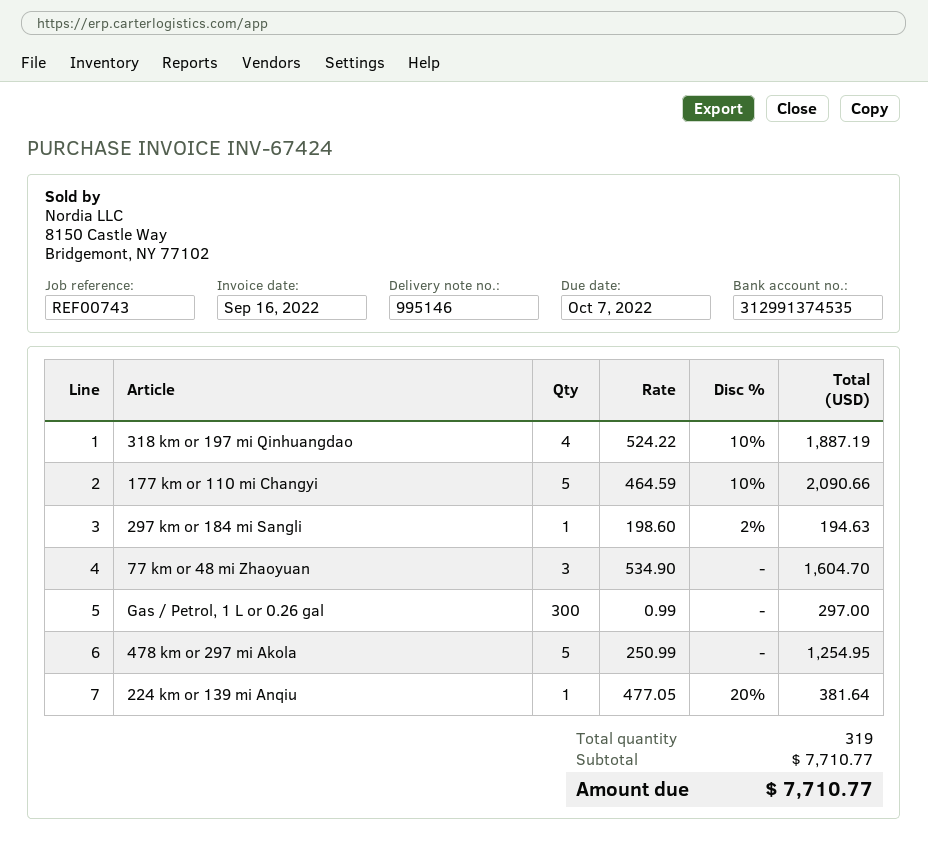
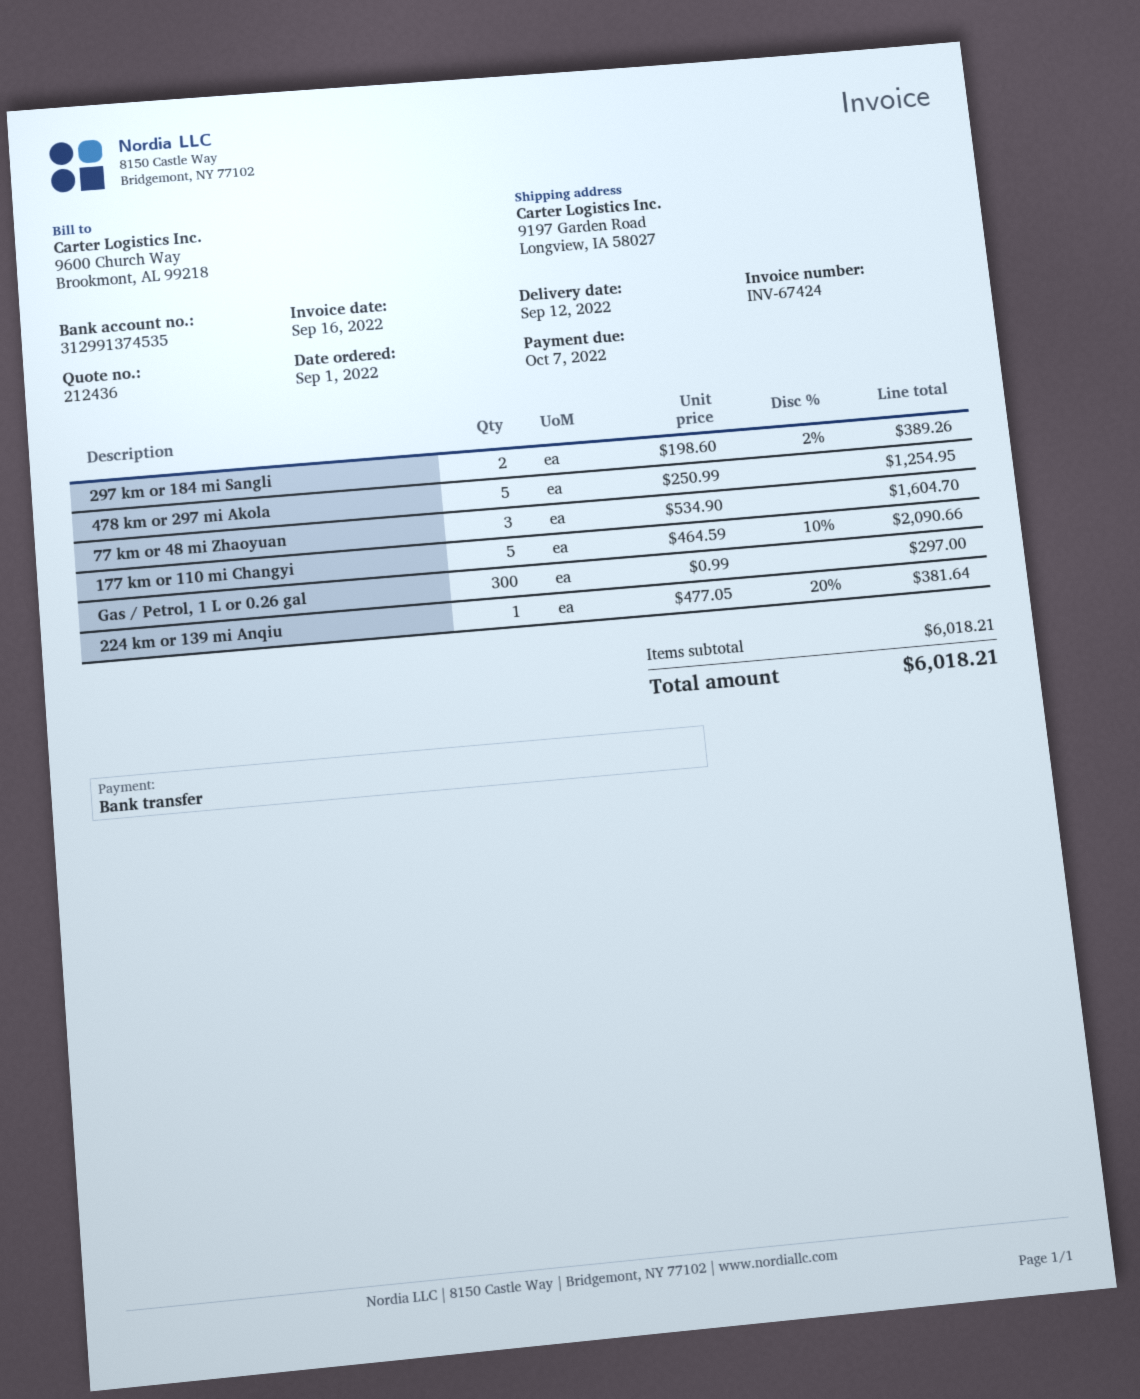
318 km or 197 mi Qinhuangdao: 4 x 524.22 - 10% = 1887.19 -> none
297 km or 184 mi Sangli: 1 x 198.60 - 2% = 194.63 -> 2 x 198.60 - 2% = 389.26
subtotal: 7710.77 -> 6018.21
total: 7710.77 -> 6018.21

